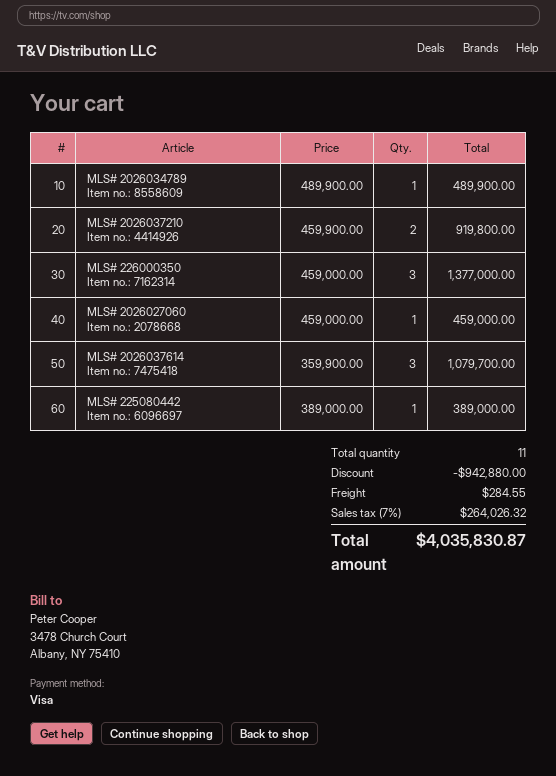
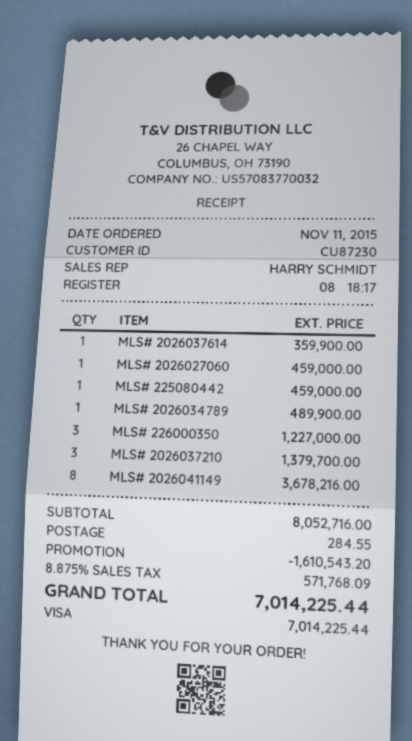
MLS# 2026037210: 2 for 919800.00 -> 3 for 1379700.00
MLS# 226000350: 3 for 1377000.00 -> 3 for 1227000.00
MLS# 2026037614: 3 for 1079700.00 -> 1 for 359900.00
MLS# 225080442: 1 for 389000.00 -> 1 for 459000.00
MLS# 2026041149: none -> 8 for 3678216.00
discount: 942880.00 -> 1610543.20
tax: 7% = 264026.32 -> 8.875% = 571768.09
total: 4035830.87 -> 7014225.44

